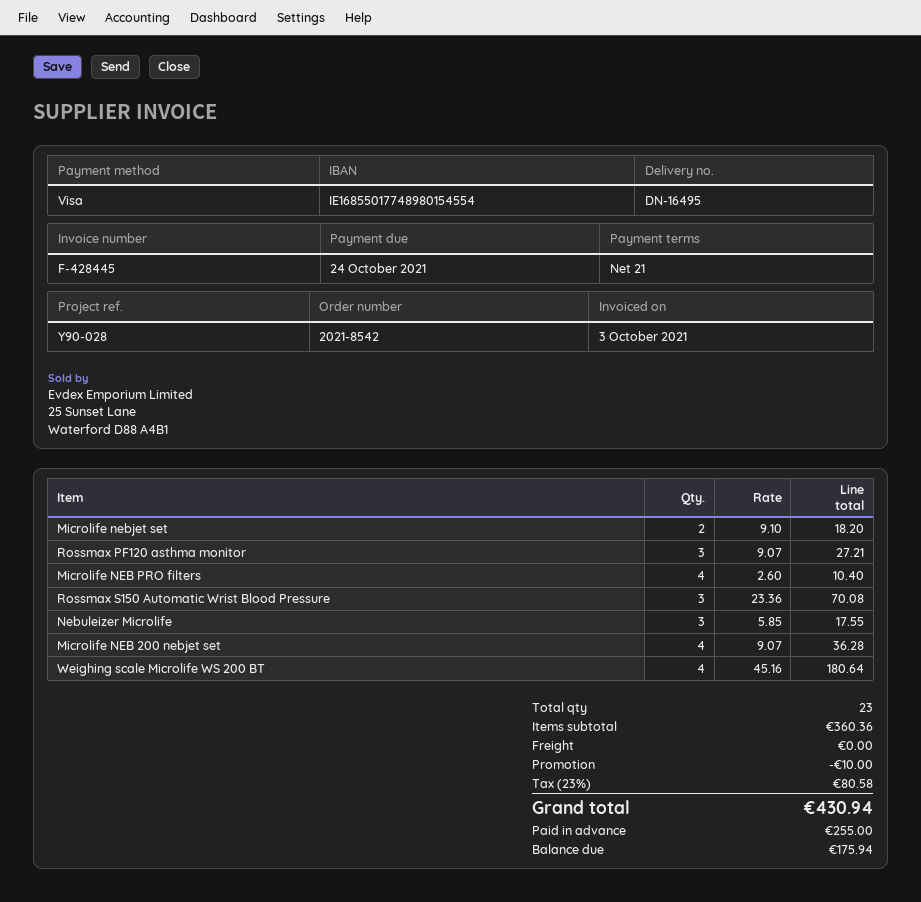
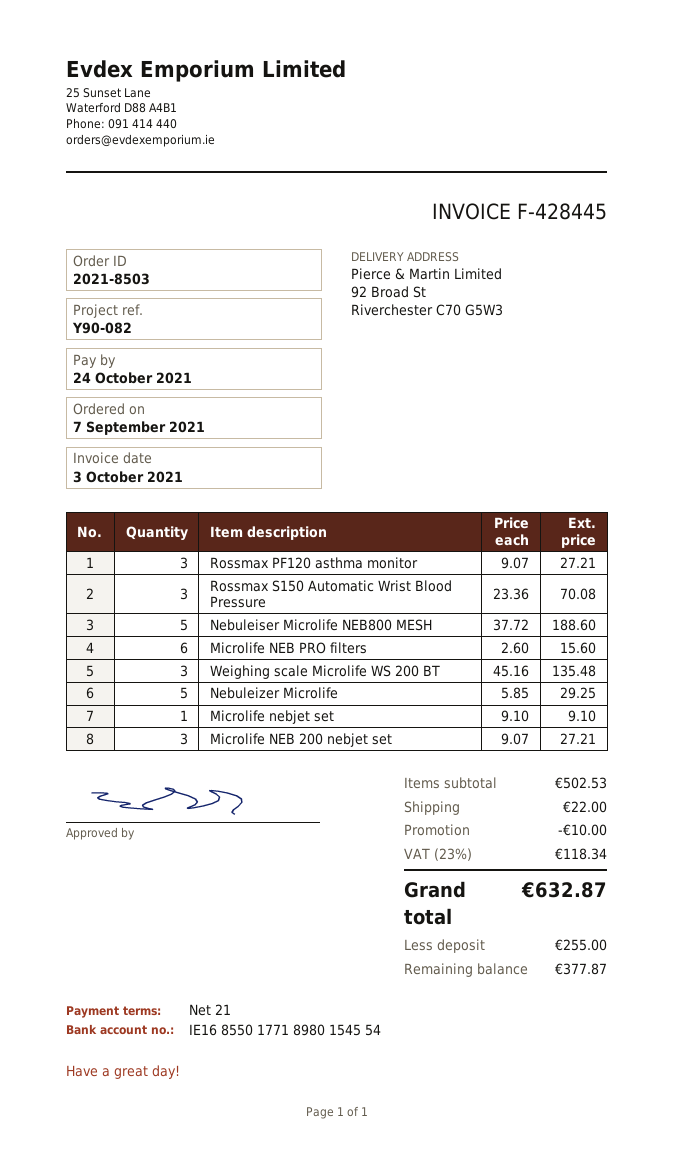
order number: 2021-8542 -> 2021-8503
reference: Y90-028 -> Y90-082
bank account: IE16855017748980154554 -> IE16855017718980154554
Microlife nebjet set: 2 x 9.10 = 18.20 -> 1 x 9.10 = 9.10
Microlife NEB PRO filters: 4 x 2.60 = 10.40 -> 6 x 2.60 = 15.60
Nebuleizer Microlife: 3 x 5.85 = 17.55 -> 5 x 5.85 = 29.25
Microlife NEB 200 nebjet set: 4 x 9.07 = 36.28 -> 3 x 9.07 = 27.21
Weighing scale Microlife WS 200 BT: 4 x 45.16 = 180.64 -> 3 x 45.16 = 135.48
Nebuleiser Microlife NEB800 MESH: none -> 5 x 37.72 = 188.60
subtotal: 360.36 -> 502.53
shipping: 0.00 -> 22.00
tax: 23% = 80.58 -> 23% = 118.34
total: 430.94 -> 632.87
balance: 175.94 -> 377.87

